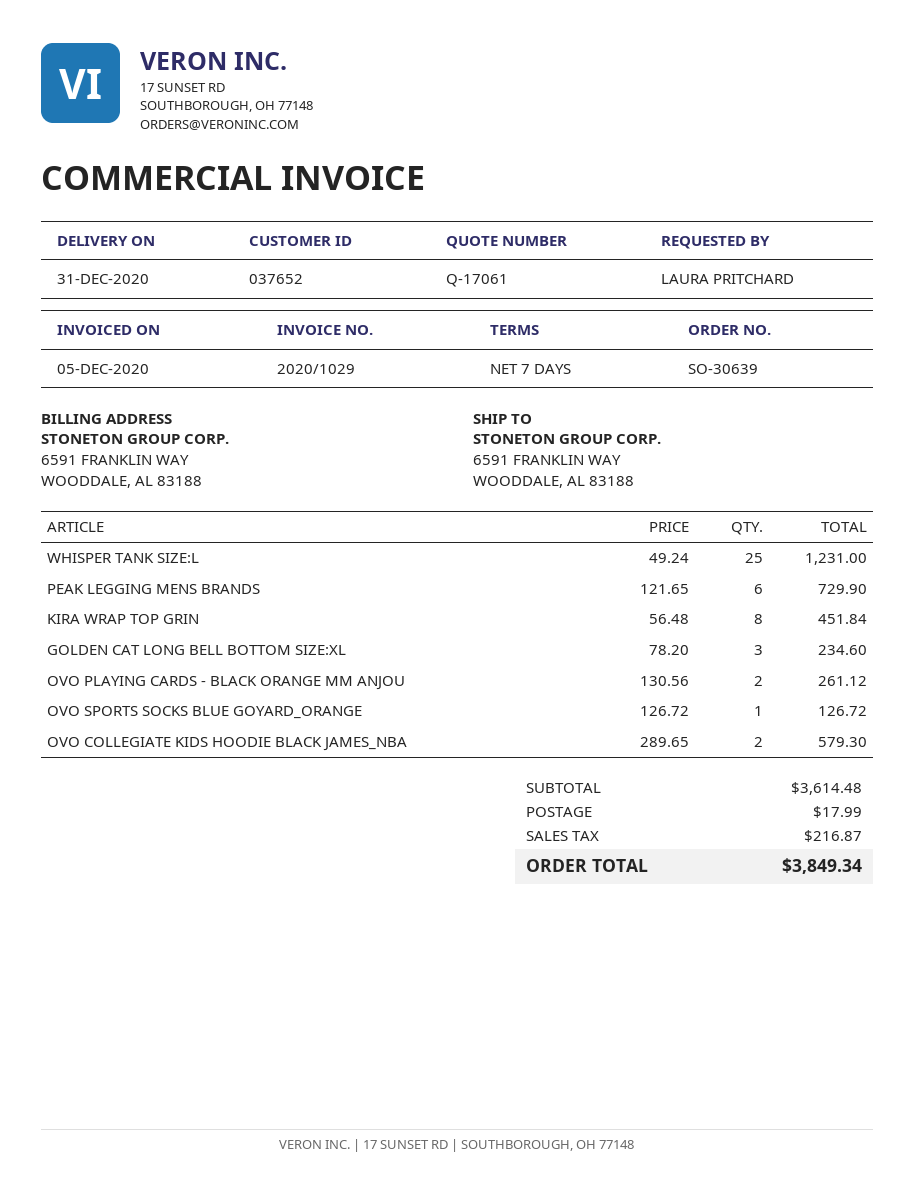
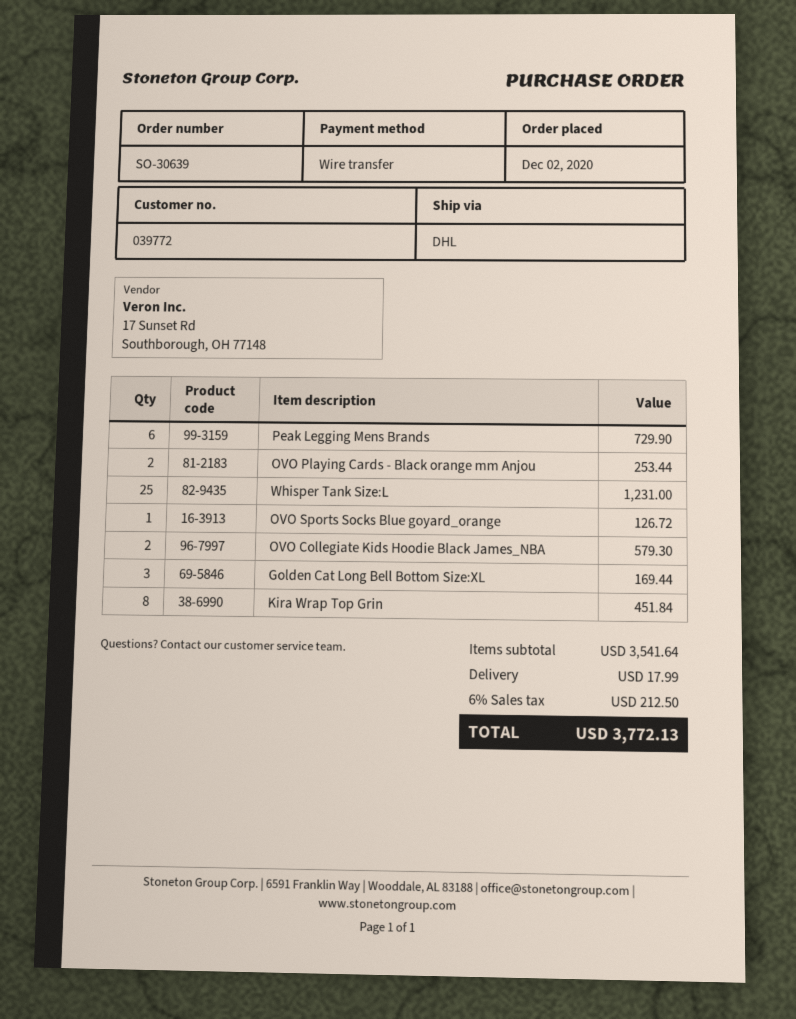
customer number: 037652 -> 039772
GOLDEN CAT LONG BELL BOTTOM SIZE:XL: 3 for 234.60 -> 3 for 169.44
OVO PLAYING CARDS - BLACK ORANGE MM ANJOU: 2 for 261.12 -> 2 for 253.44
subtotal: 3614.48 -> 3541.64
tax: 216.87 -> 212.50
total: 3849.34 -> 3772.13

